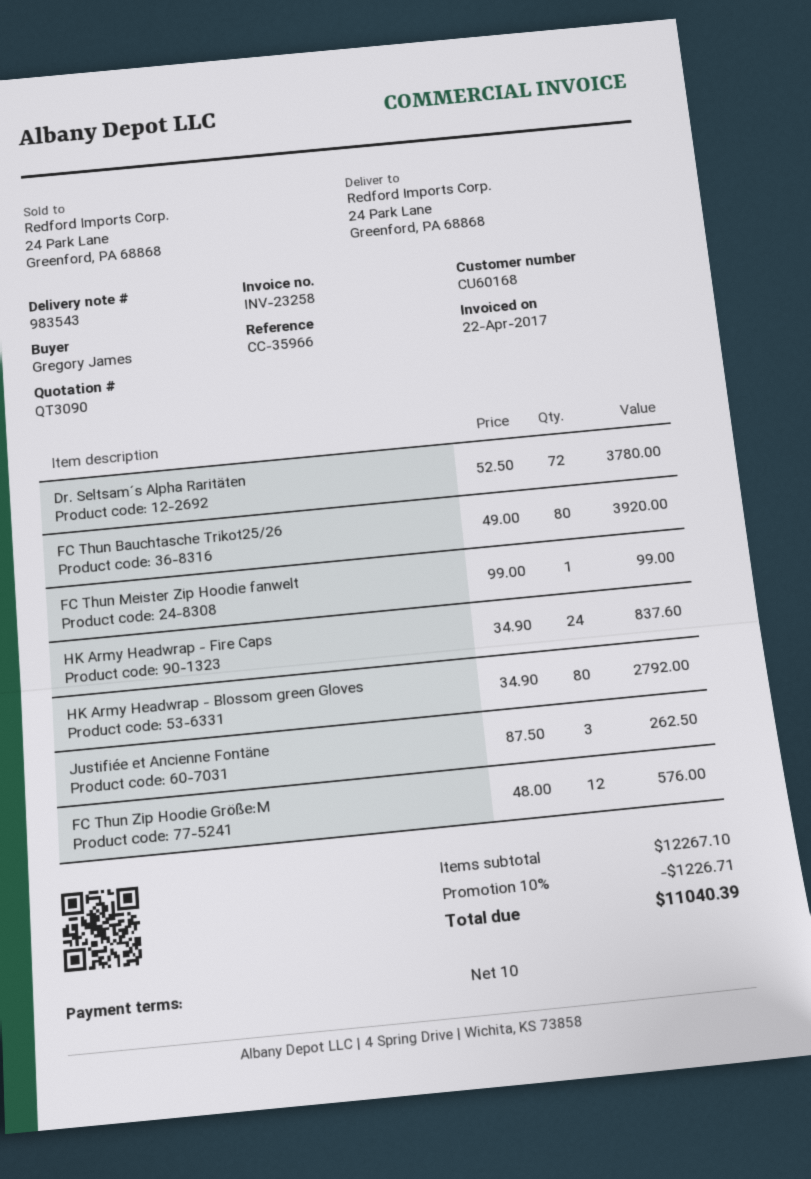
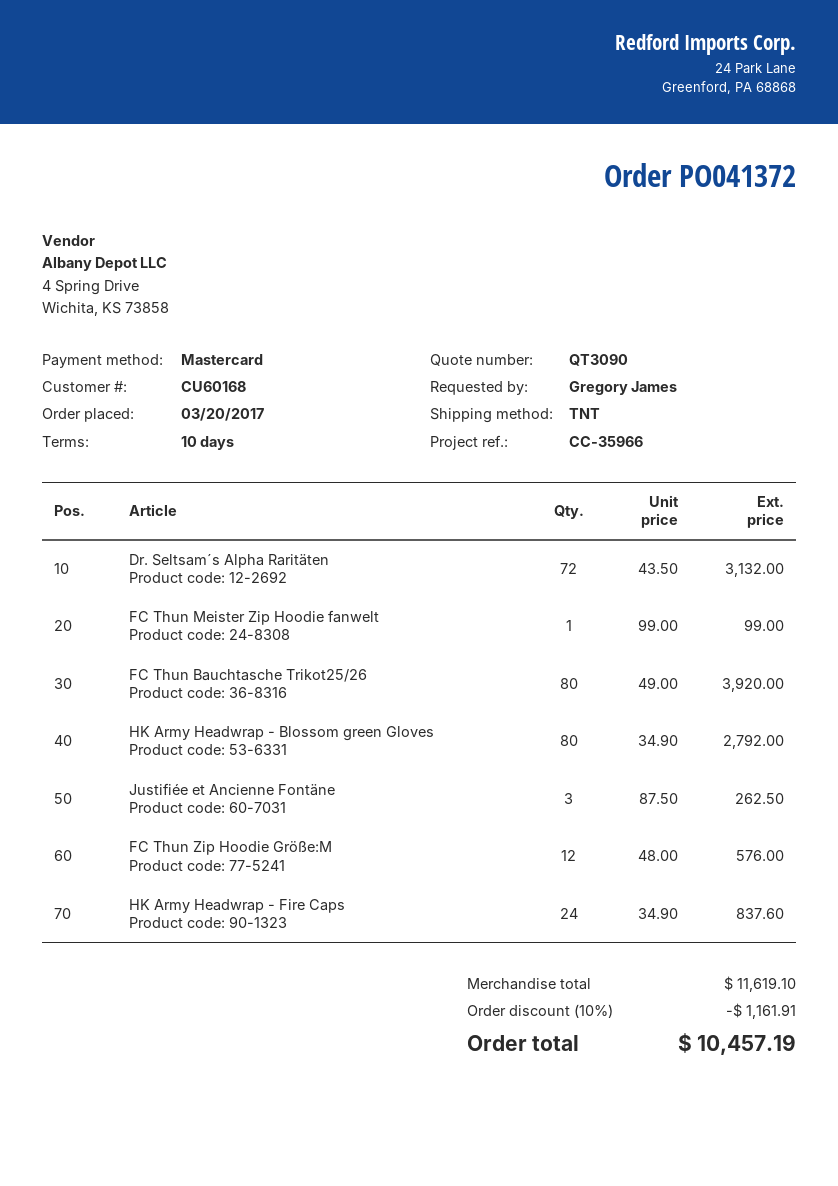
Dr. Seltsam´s Alpha Raritäten: 72 x 52.50 = 3780.00 -> 72 x 43.50 = 3132.00
subtotal: 12267.10 -> 11619.10
discount: 10% = 1226.71 -> 10% = 1161.91
total: 11040.39 -> 10457.19

